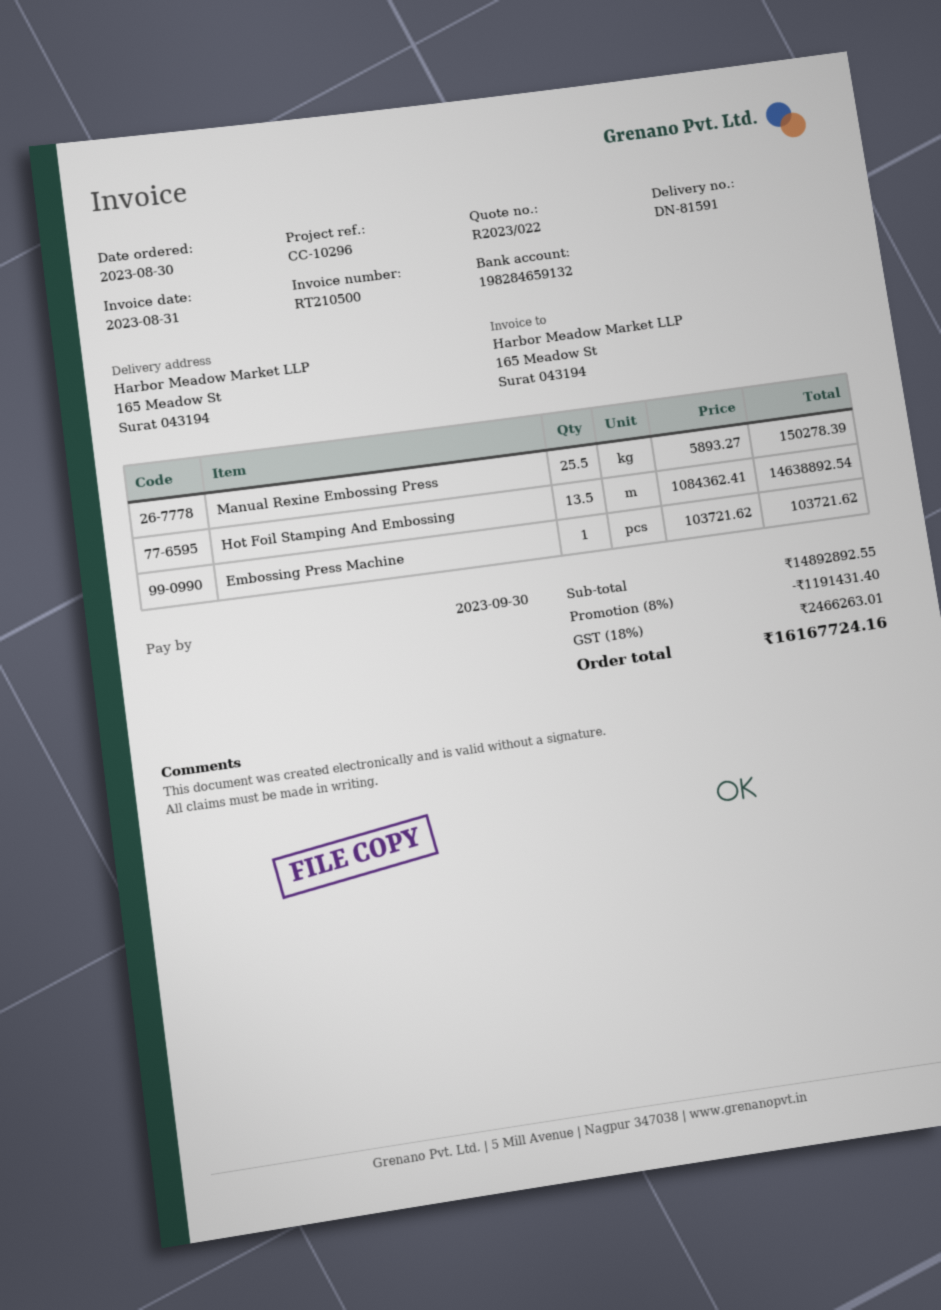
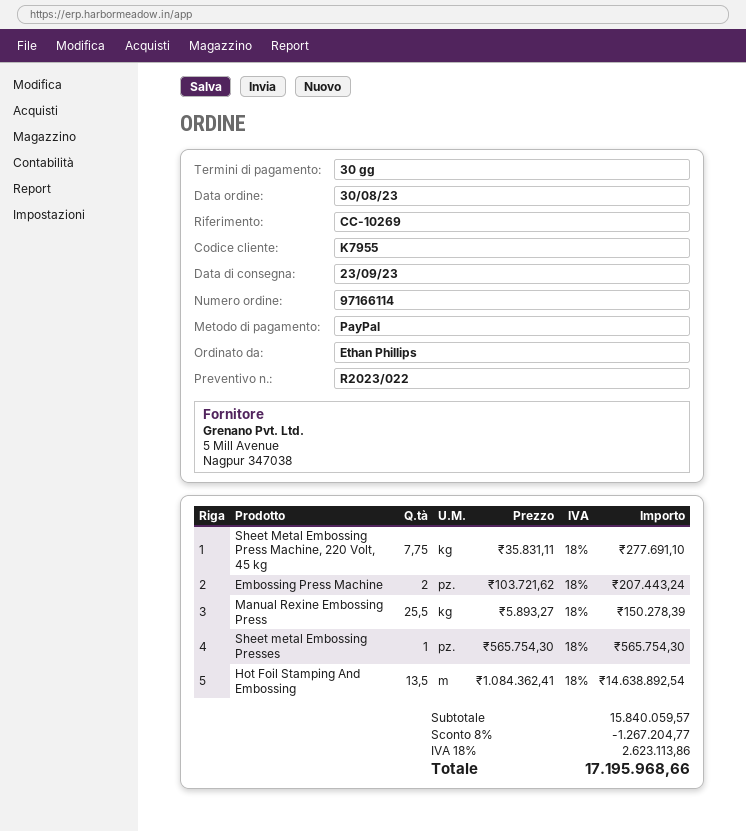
reference: CC-10296 -> CC-10269
Embossing Press Machine: 1 x 103721.62 = 103721.62 -> 2 x 103721.62 = 207443.24
Sheet Metal Embossing Press Machine, 220 Volt, 45 kg: none -> 7.75 x 35831.11 = 277691.10
Sheet metal Embossing Presses: none -> 1 x 565754.30 = 565754.30
subtotal: 14892892.55 -> 15840059.57
discount: 8% = 1191431.40 -> 8% = 1267204.77
tax: 18% = 2466263.01 -> 18% = 2623113.86
total: 16167724.16 -> 17195968.66

